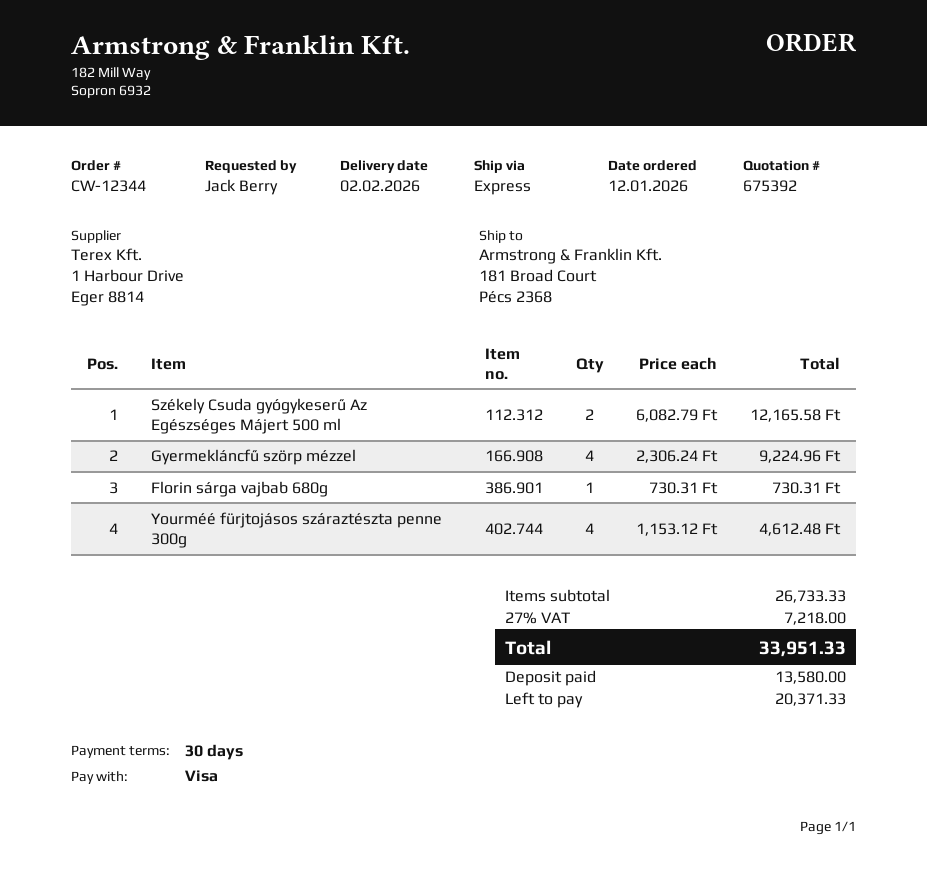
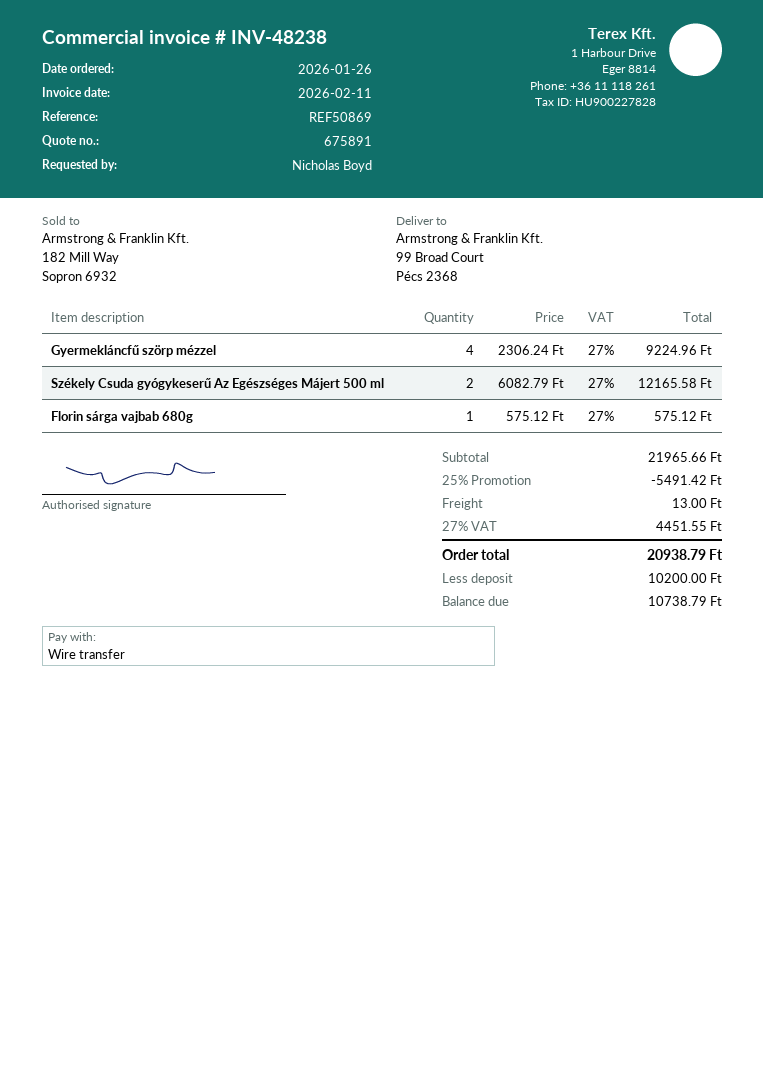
quote number: 675392 -> 675891
order date: 2026-01-12 -> 2026-01-26
ordered by: Jack Berry -> Nicholas Boyd
payment method: Visa -> bank transfer
ship to: 181 Broad Court, Pécs 2368 -> 99 Broad Court, Pécs 2368
Florin sárga vajbab 680g: 1 x 730.31 = 730.31 -> 1 x 575.12 = 575.12
Yourméé fürjtojásos száraztészta penne 300g: 4 x 1153.12 = 4612.48 -> none
subtotal: 26733.33 -> 21965.66
discount: none -> 25% = 5491.42
shipping: none -> 13.00
tax: 27% = 7218.00 -> 27% = 4451.55
total: 33951.33 -> 20938.79
deposit: 13580.00 -> 10200.00
balance: 20371.33 -> 10738.79

